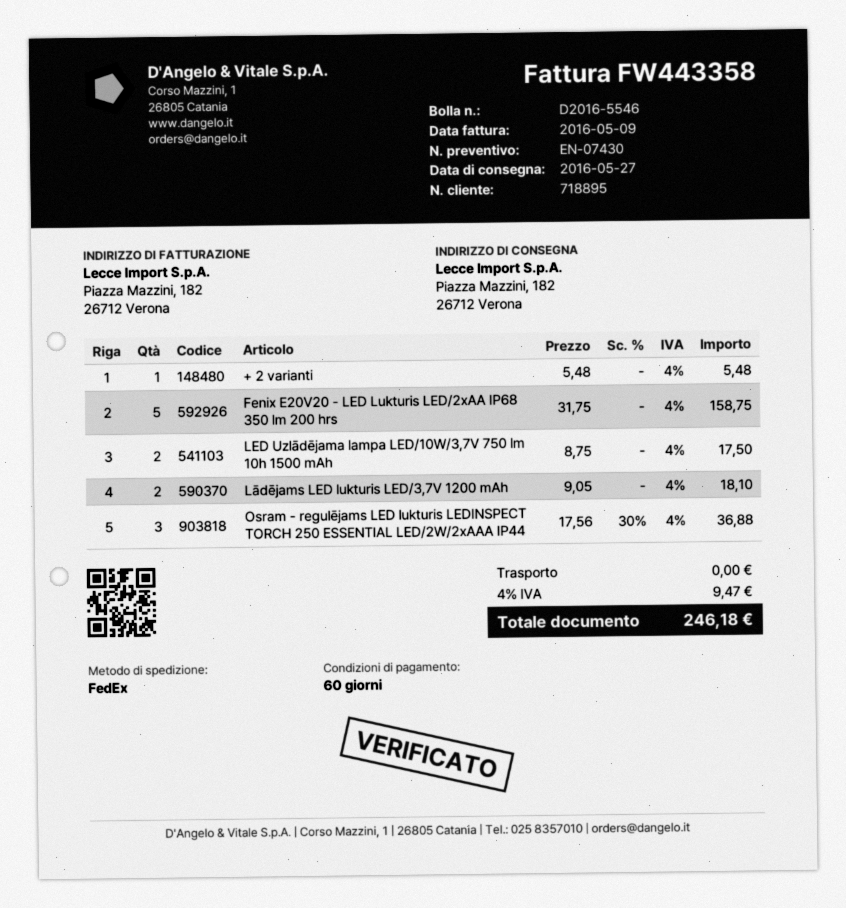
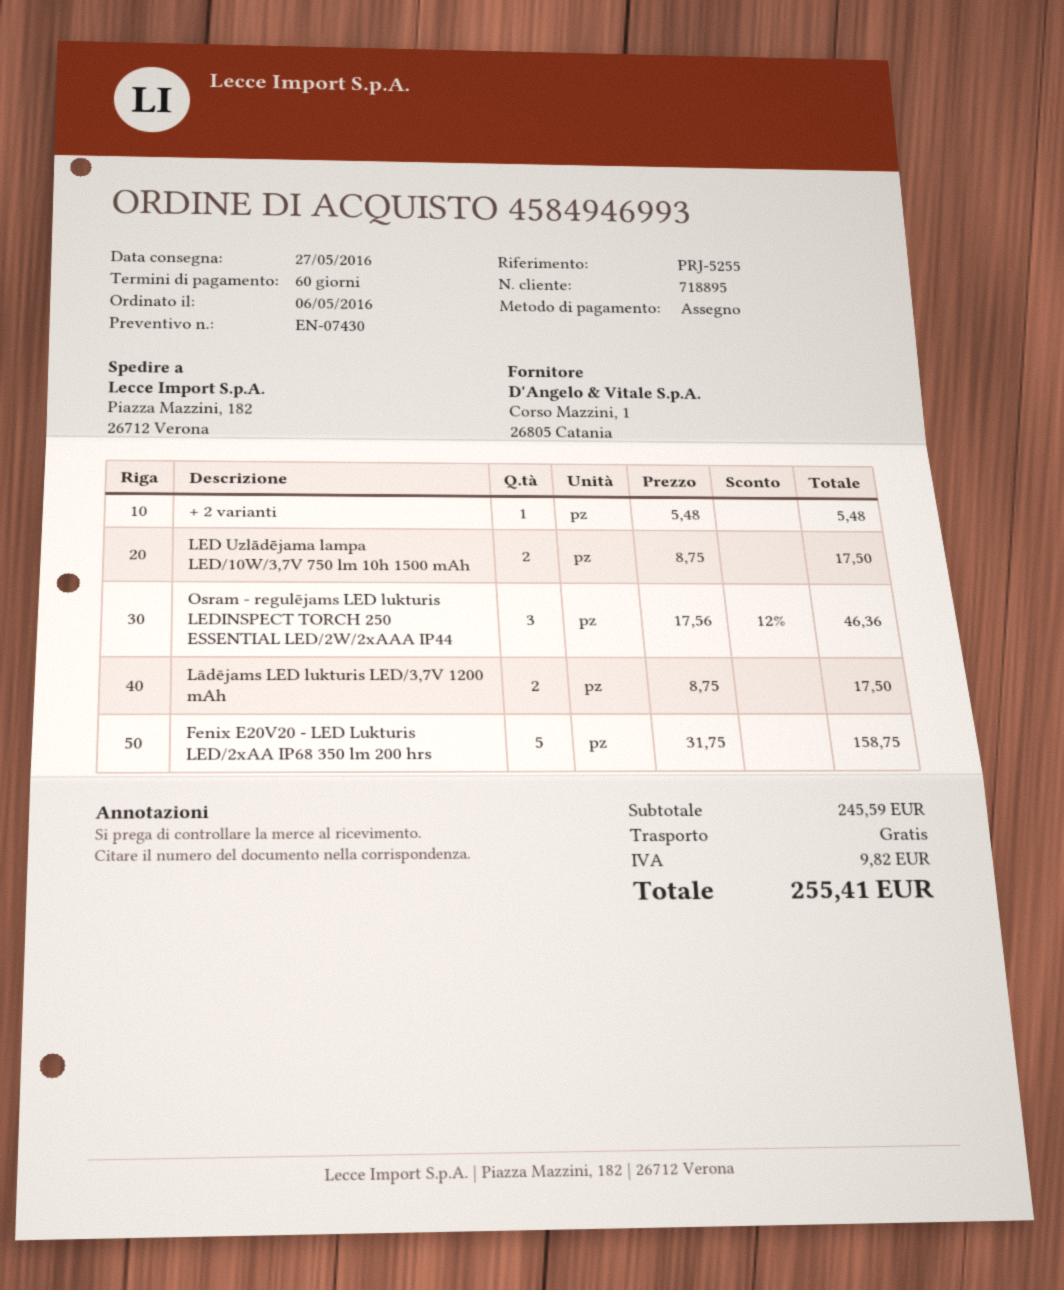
Lādējams LED lukturis LED/3,7V 1200 mAh: 2 x 9.05 = 18.10 -> 2 x 8.75 = 17.50
Osram - regulējams LED lukturis LEDINSPECT TORCH 250 ESSENTIAL LED/2W/2xAAA IP44: 3 x 17.56 - 30% = 36.88 -> 3 x 17.56 - 12% = 46.36
tax: 9.47 -> 9.82
total: 246.18 -> 255.41

